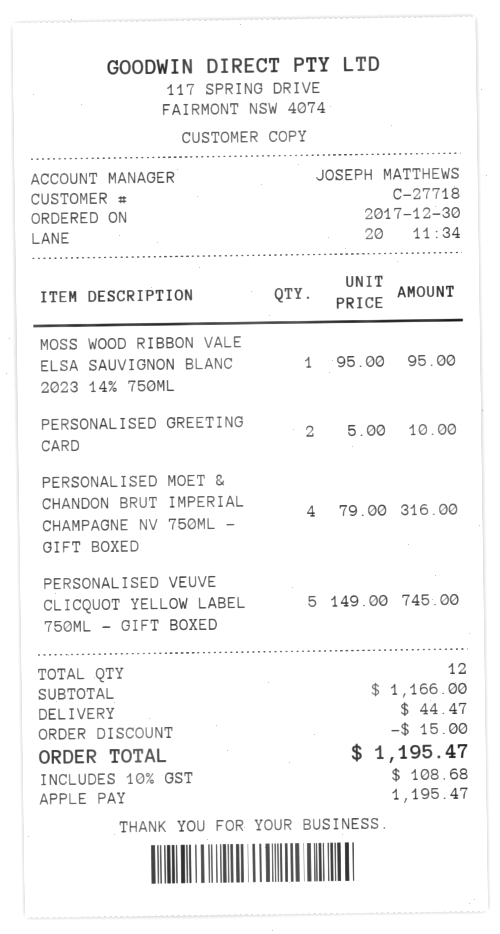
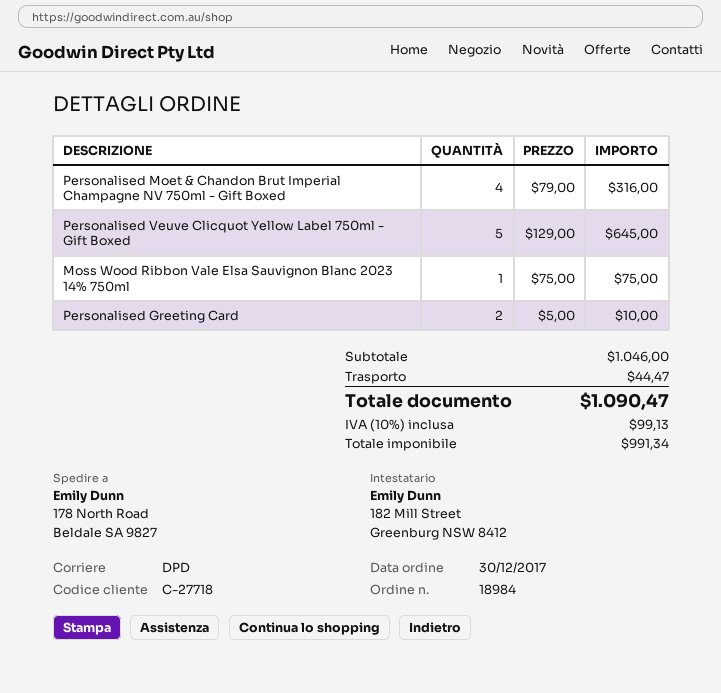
MOSS WOOD RIBBON VALE ELSA SAUVIGNON BLANC 2023 14% 750ML: 1 x 95.00 = 95.00 -> 1 x 75.00 = 75.00
PERSONALISED VEUVE CLICQUOT YELLOW LABEL 750ML - GIFT BOXED: 5 x 149.00 = 745.00 -> 5 x 129.00 = 645.00
subtotal: 1166.00 -> 1046.00
discount: 15.00 -> none
tax: 10% = 108.68 -> 10% = 99.13
total: 1195.47 -> 1090.47

